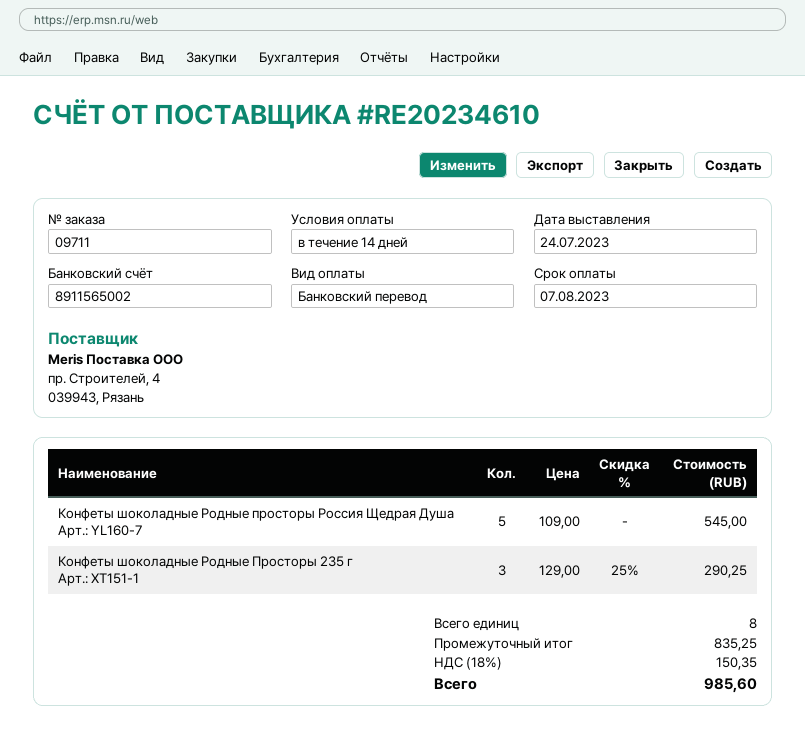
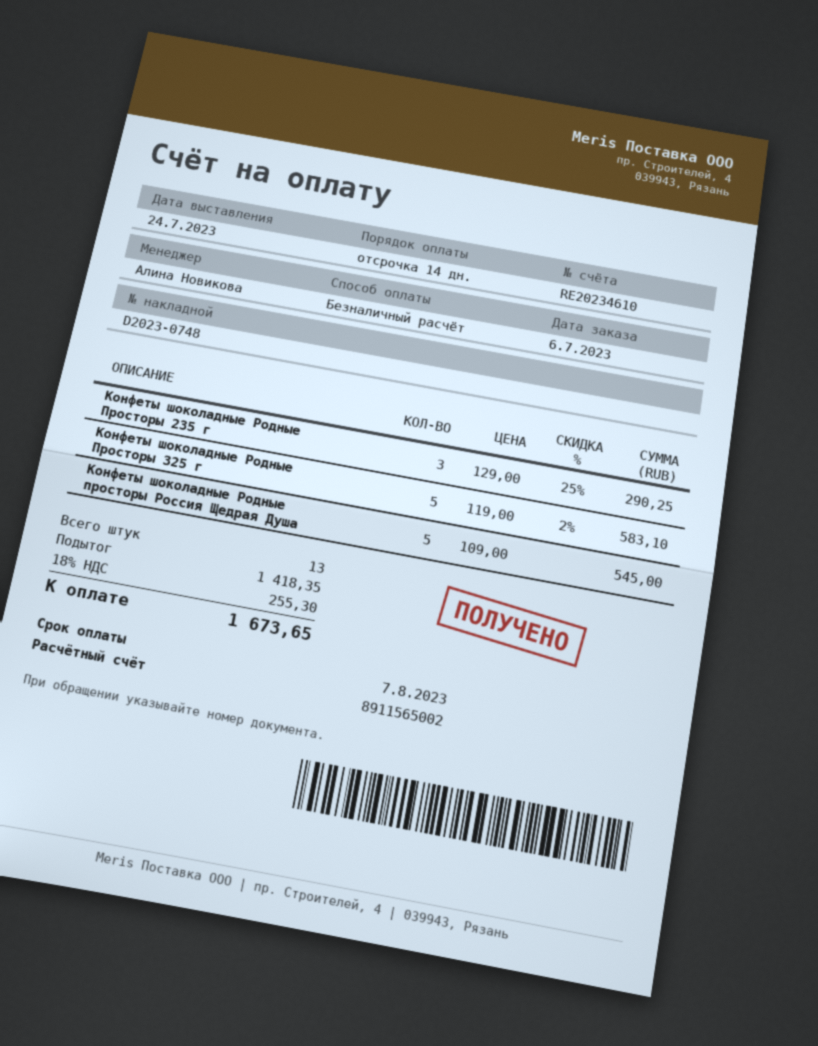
Конфеты шоколадные Родные Просторы 325 г: none -> 5 x 119.00 - 2% = 583.10
total quantity: 8 -> 13
subtotal: 835.25 -> 1418.35
tax: 18% = 150.35 -> 18% = 255.30
total: 985.60 -> 1673.65

